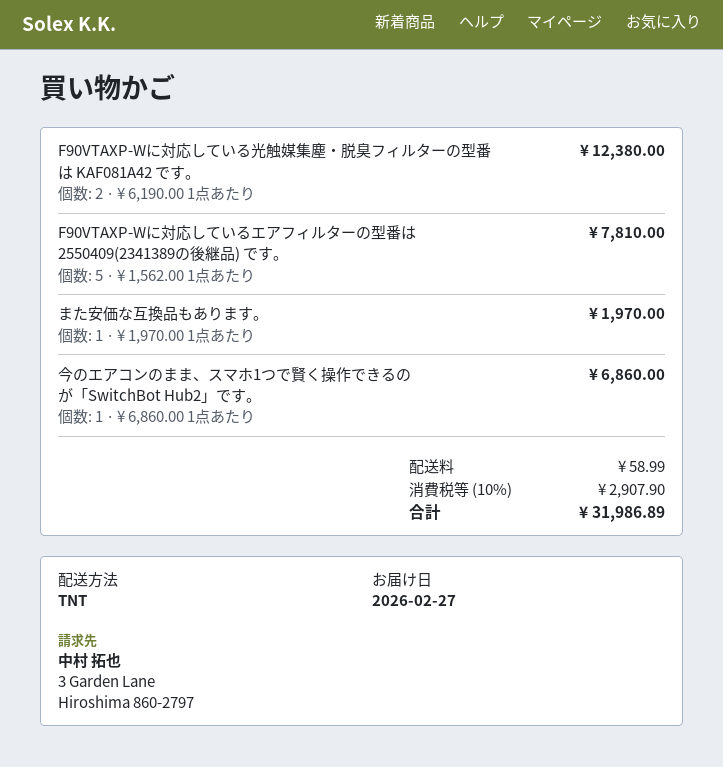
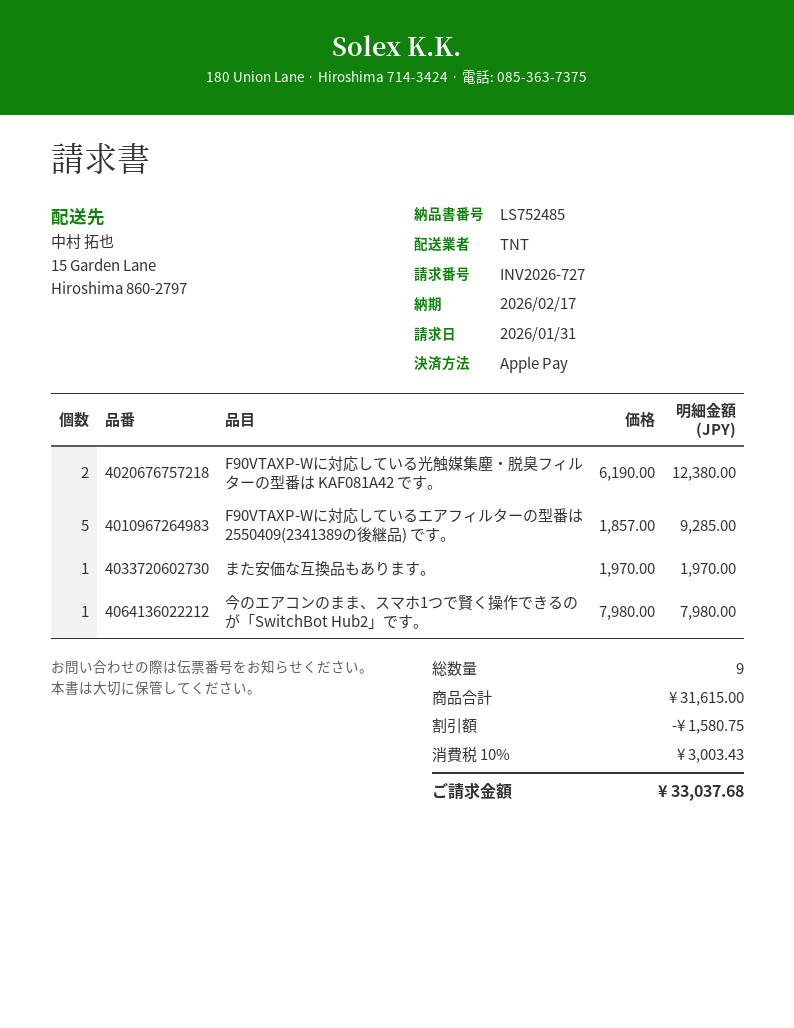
delivery date: 2026-02-27 -> 2026-02-17
F90VTAXP-Wに対応しているエアフィルターの型番は 2550409(2341389の後継品) です。: 5 x 1562.00 = 7810.00 -> 5 x 1857.00 = 9285.00
今のエアコンのまま、スマホ1つで賢く操作できるのが「SwitchBot Hub2」です。: 1 x 6860.00 = 6860.00 -> 1 x 7980.00 = 7980.00
discount: none -> 1580.75
shipping: 58.99 -> none
tax: 10% = 2907.90 -> 10% = 3003.43
total: 31986.89 -> 33037.68

